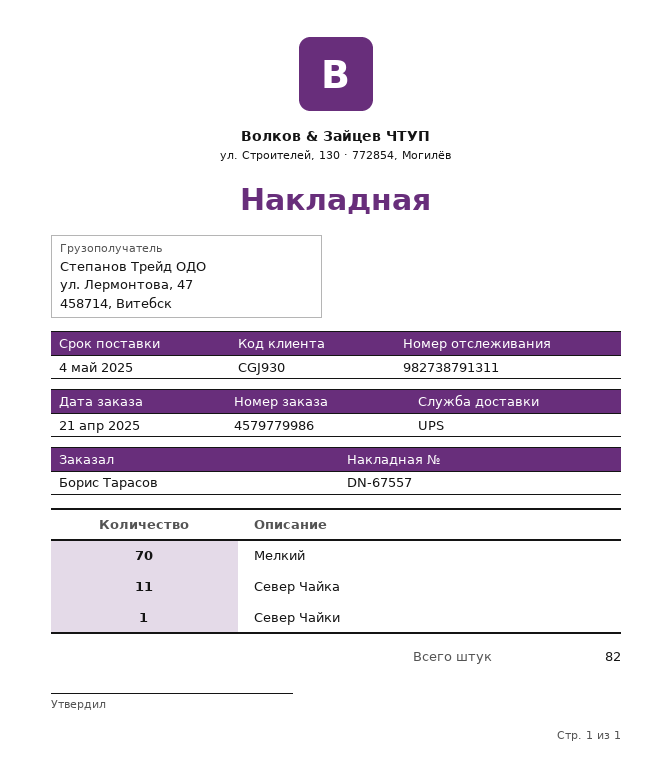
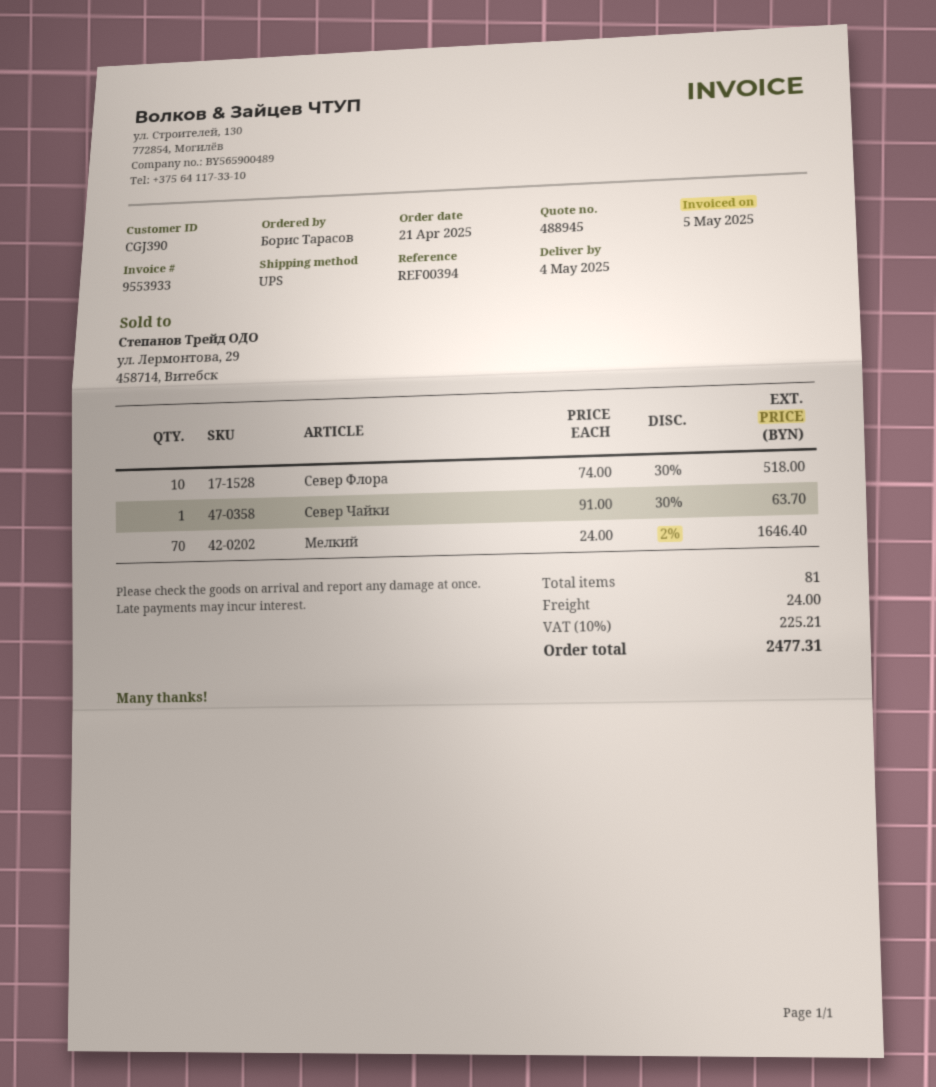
customer number: CGJ930 -> CGJ390
Север Чайка: 11 -> none
Север Флора: none -> 10
total quantity: 82 -> 81

